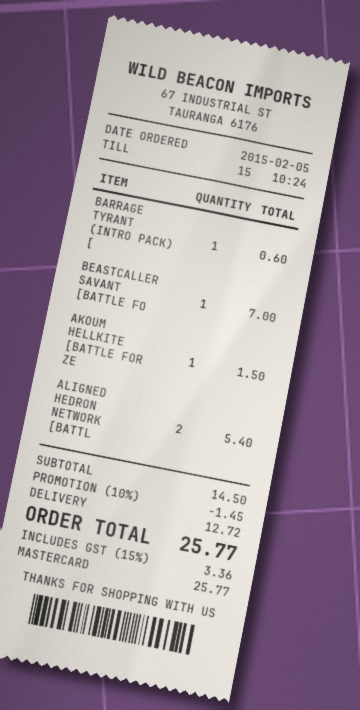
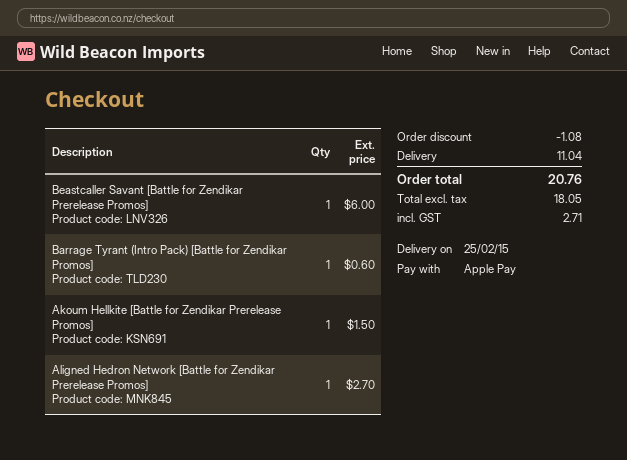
payment method: Mastercard -> Apple Pay
BEASTCALLER SAVANT [BATTLE FO: 1 for 7.00 -> 1 for 6.00
ALIGNED HEDRON NETWORK [BATTL: 2 for 5.40 -> 1 for 2.70
discount: 1.45 -> 1.08
shipping: 12.72 -> 11.04
tax: 3.36 -> 2.71
total: 25.77 -> 20.76

